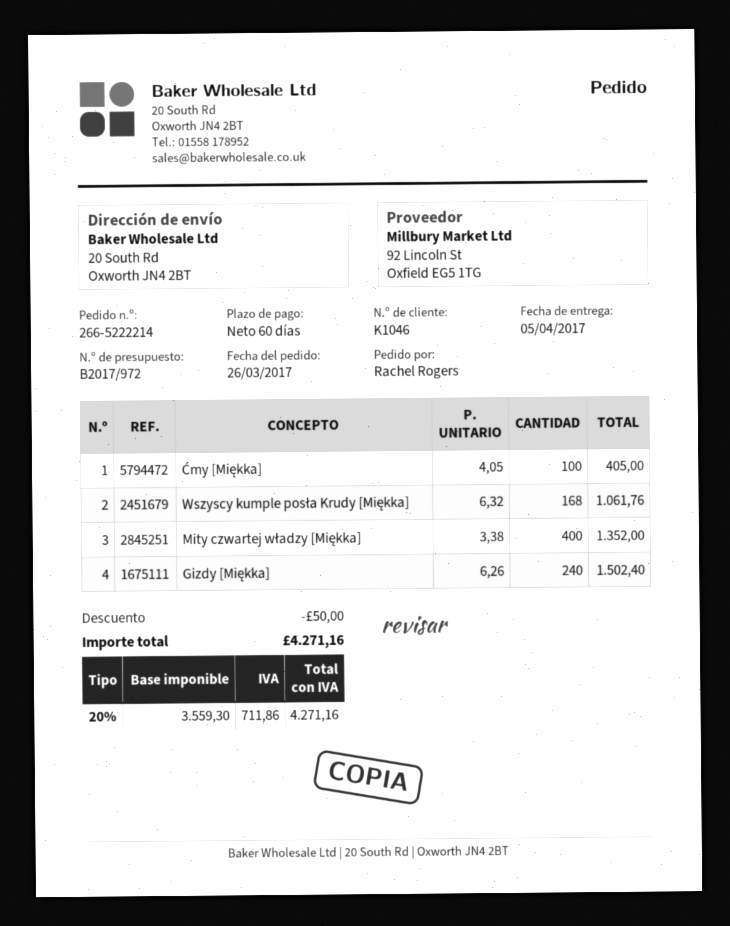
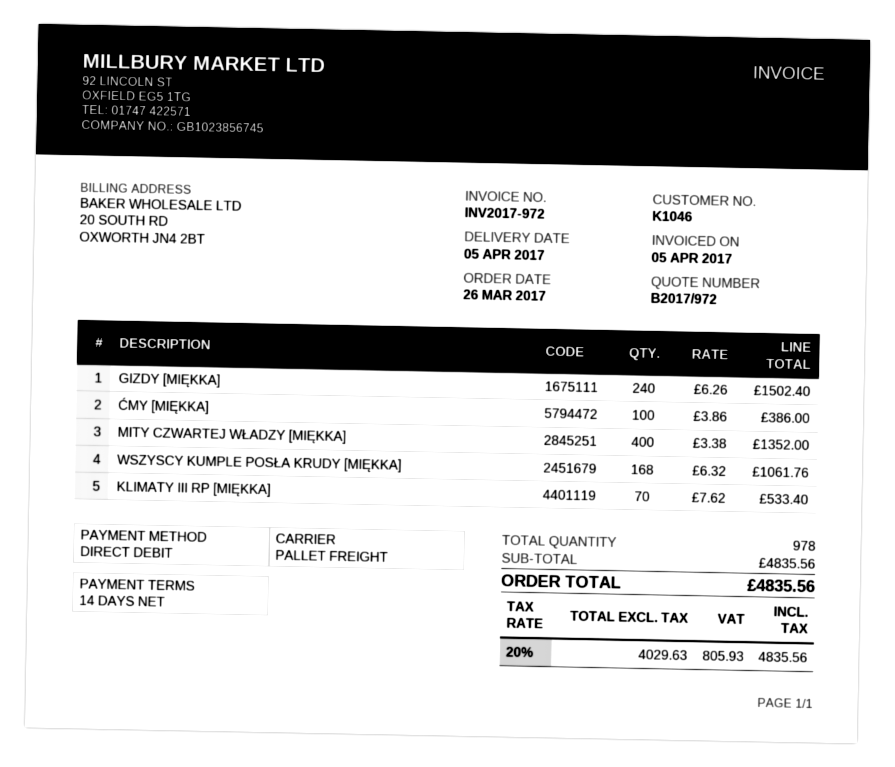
payment terms: 60 days -> 14 days
Ćmy [Miękka]: 100 x 4.05 = 405.00 -> 100 x 3.86 = 386.00
KLIMATY III RP [MIĘKKA]: none -> 70 x 7.62 = 533.40
discount: 50.00 -> none
net: 3559.30 -> 4029.63
tax: 20% = 711.86 -> 20% = 805.93
total: 4271.16 -> 4835.56

